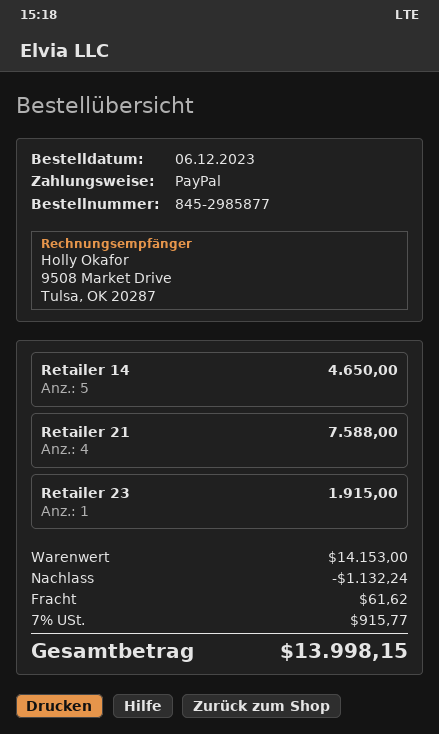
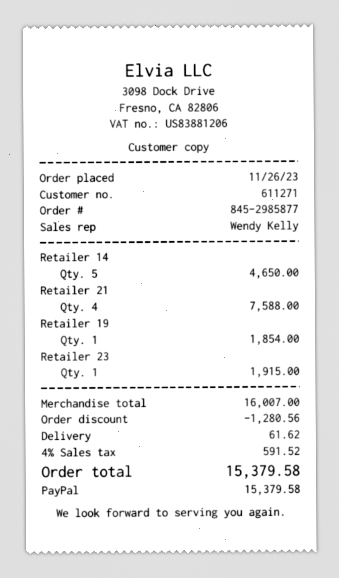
order date: 2023-12-06 -> 2023-11-26
Retailer 19: none -> 1 for 1854.00
subtotal: 14153.00 -> 16007.00
discount: 1132.24 -> 1280.56
tax: 7% = 915.77 -> 4% = 591.52
total: 13998.15 -> 15379.58

